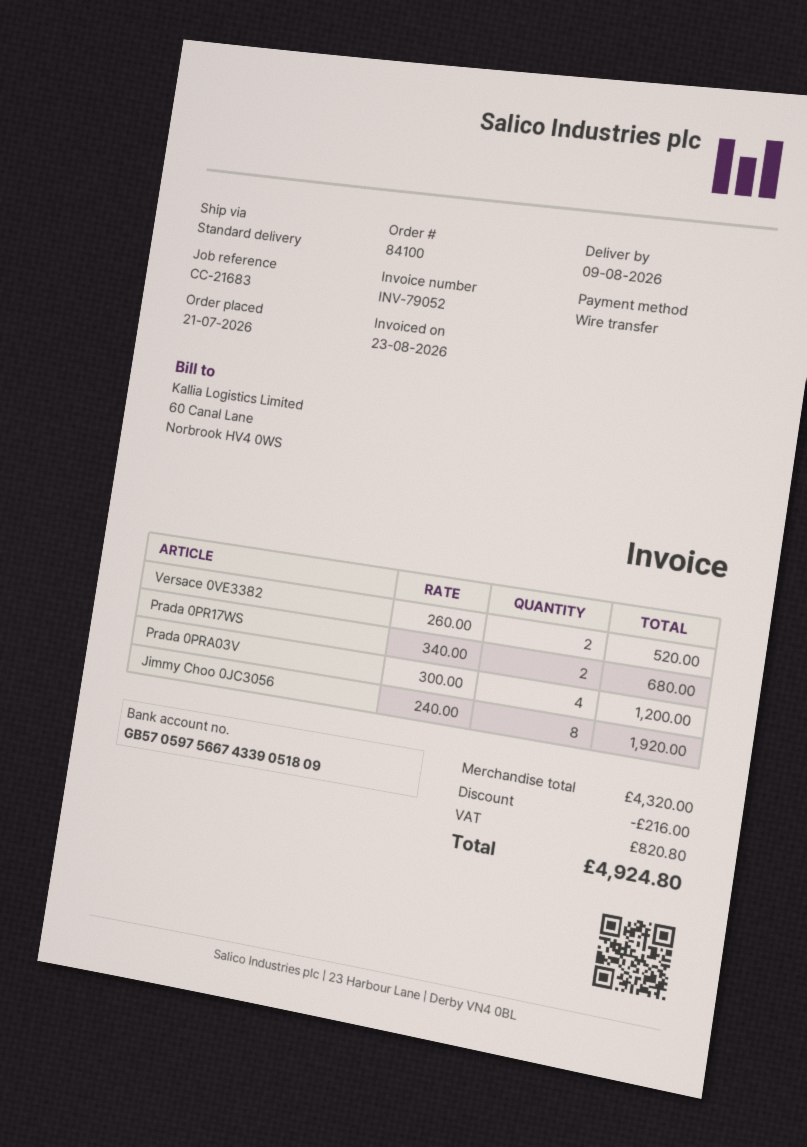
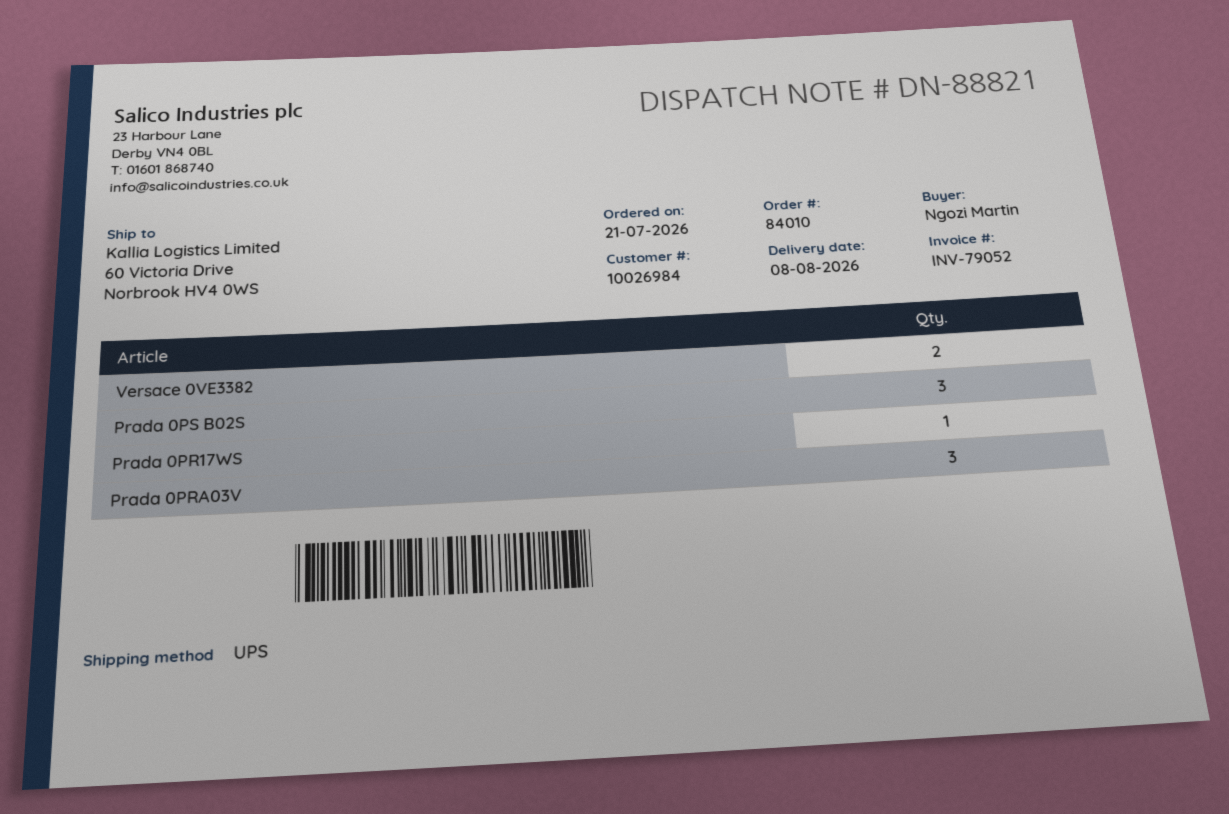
order number: 84100 -> 84010
delivery date: 2026-08-09 -> 2026-08-08
shipping method: standard -> UPS
Prada 0PR17WS: 2 -> 1
Prada 0PRA03V: 4 -> 3
Jimmy Choo 0JC3056: 8 -> none
Prada 0PS B02S: none -> 3

